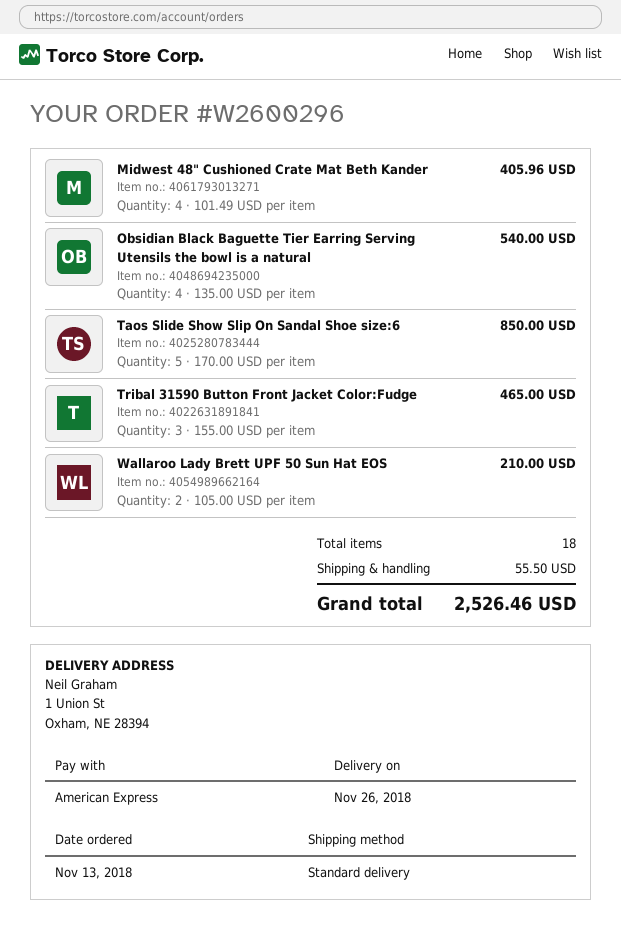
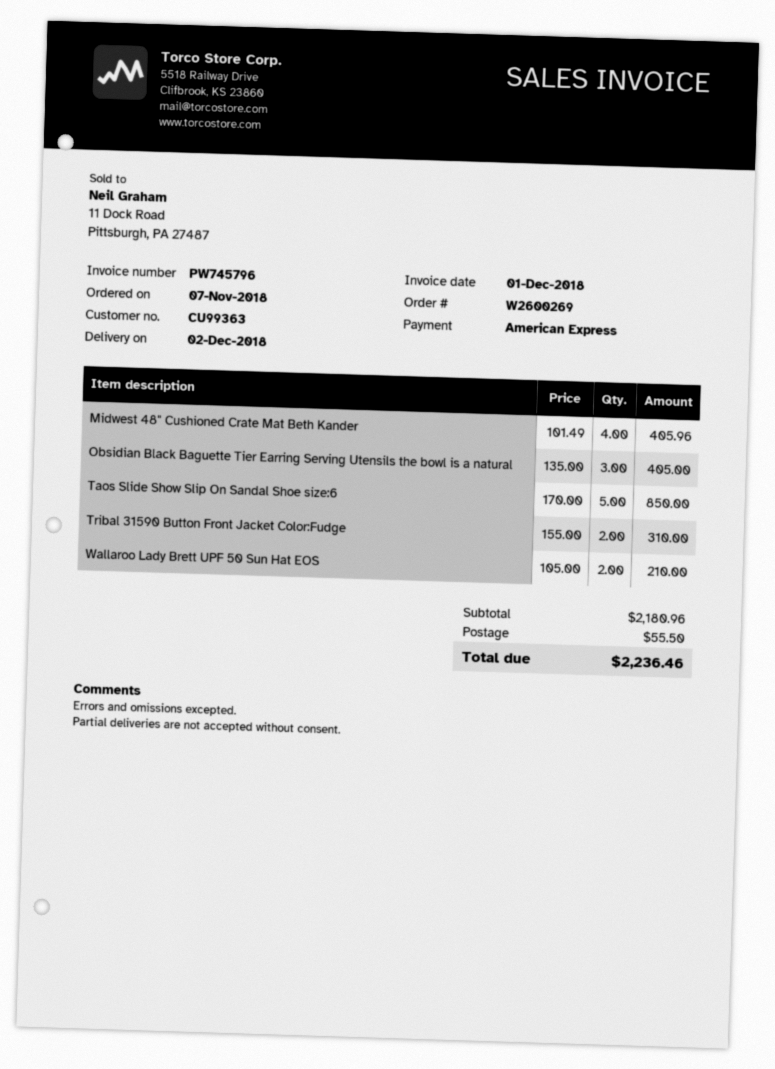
order number: W2600296 -> W2600269
order date: 2018-11-13 -> 2018-11-07
delivery date: 2018-11-26 -> 2018-12-02
Obsidian Black Baguette Tier Earring Serving Utensils the bowl is a natural: 4 x 135.00 = 540.00 -> 3 x 135.00 = 405.00
Tribal 31590 Button Front Jacket Color:Fudge: 3 x 155.00 = 465.00 -> 2 x 155.00 = 310.00
total: 2526.46 -> 2236.46

